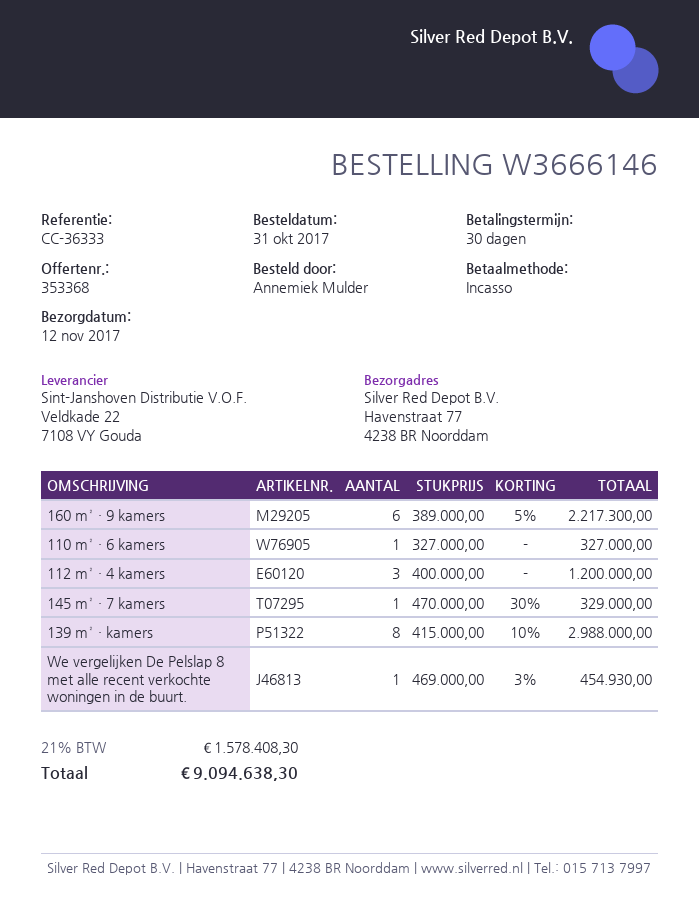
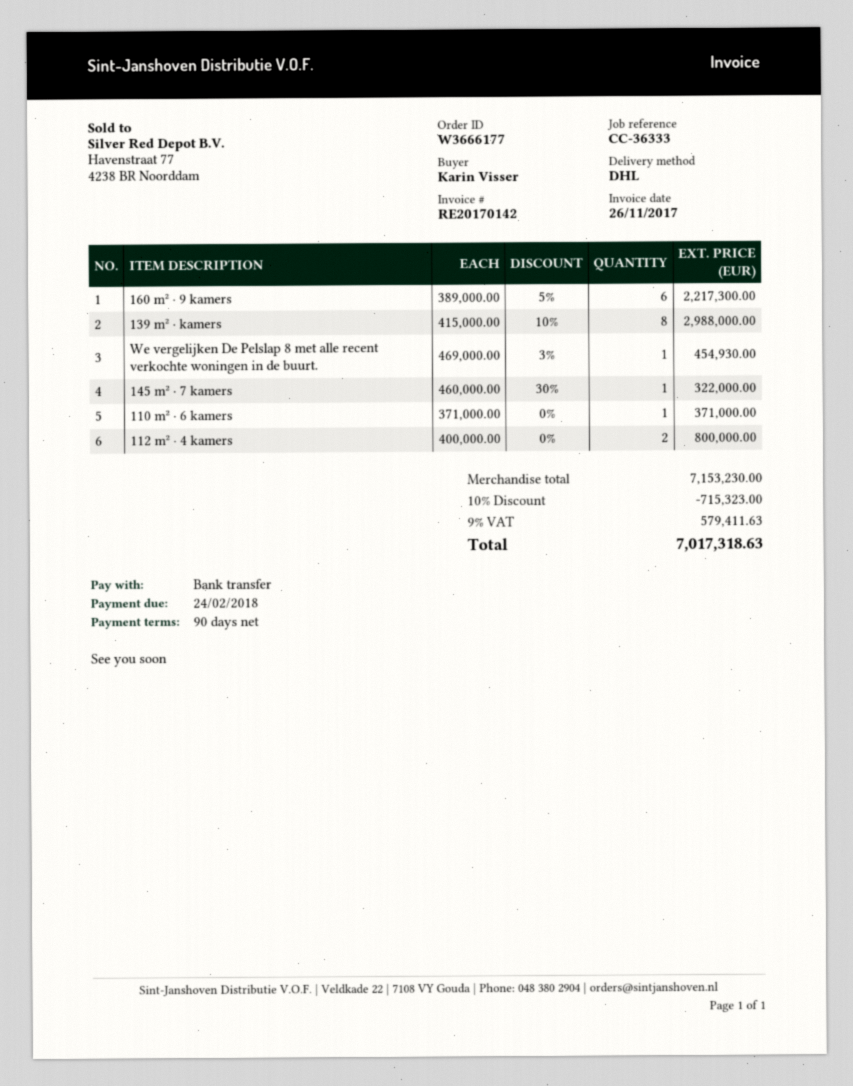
order number: W3666146 -> W3666177
payment terms: 30 days -> 90 days
ordered by: Annemiek Mulder -> Karin Visser
payment method: direct debit -> bank transfer
110 m² · 6 kamers: 1 x 327000.00 = 327000.00 -> 1 x 371000.00 = 371000.00
112 m² · 4 kamers: 3 x 400000.00 = 1200000.00 -> 2 x 400000.00 = 800000.00
145 m² · 7 kamers: 1 x 470000.00 - 30% = 329000.00 -> 1 x 460000.00 - 30% = 322000.00
discount: none -> 10% = 715323.00
tax: 21% = 1578408.30 -> 9% = 579411.63
total: 9094638.30 -> 7017318.63

